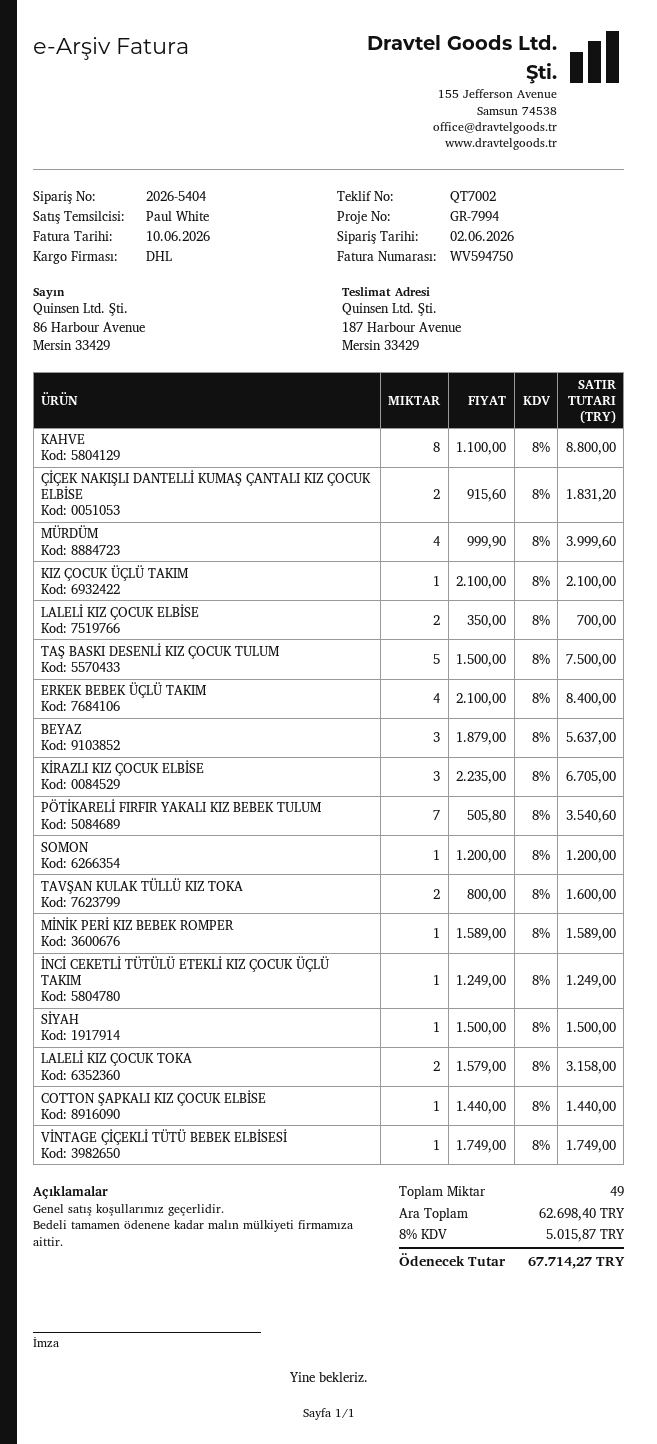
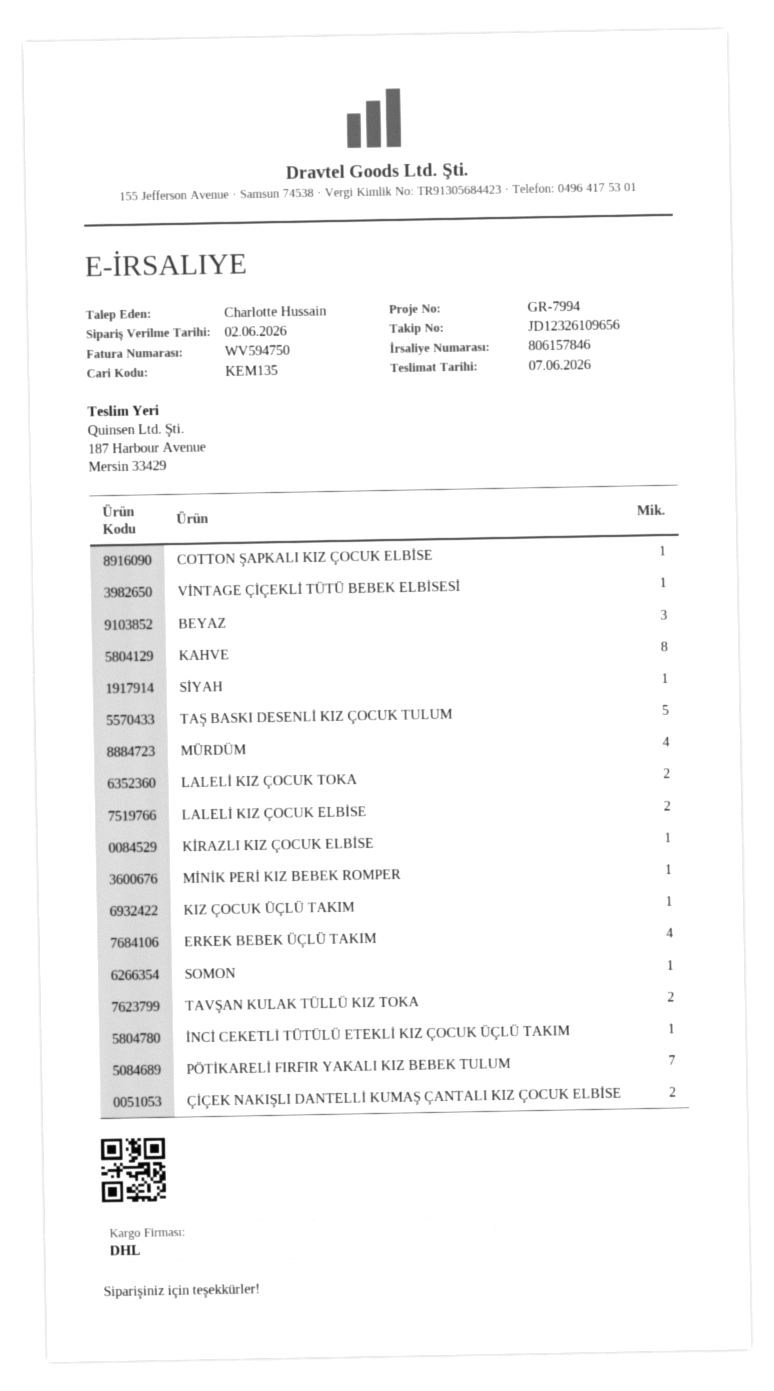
KİRAZLI KIZ ÇOCUK ELBİSE: 3 -> 1

